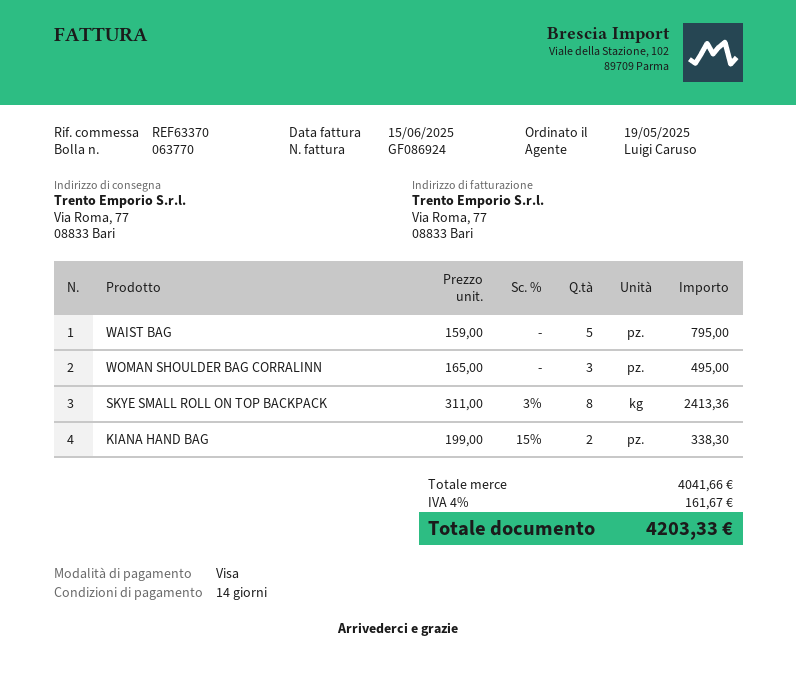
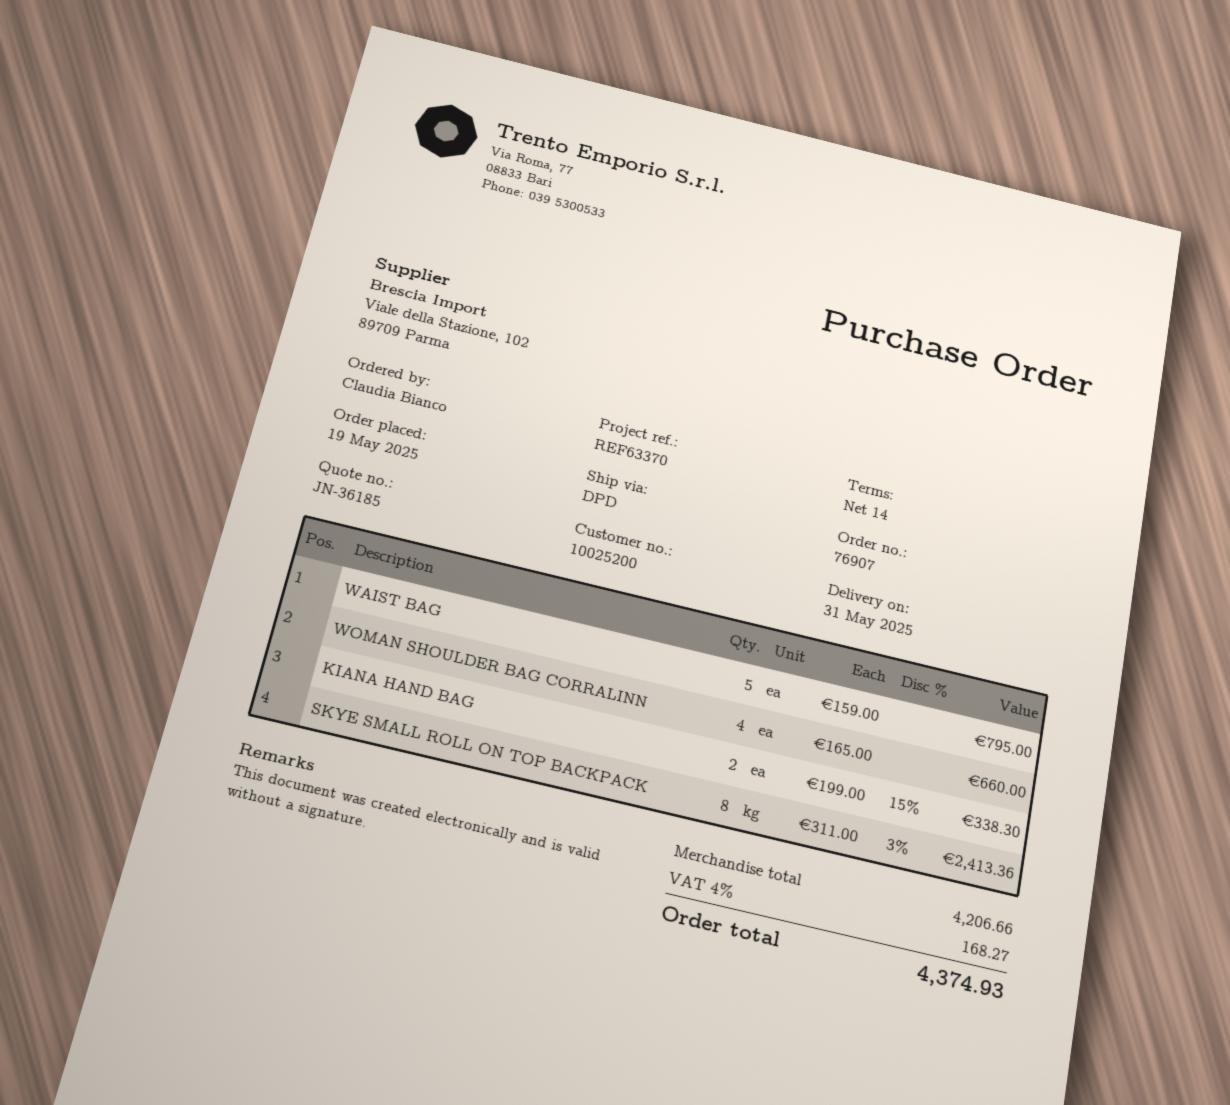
WOMAN SHOULDER BAG CORRALINN: 3 x 165.00 = 495.00 -> 4 x 165.00 = 660.00
subtotal: 4041.66 -> 4206.66
tax: 4% = 161.67 -> 4% = 168.27
total: 4203.33 -> 4374.93

